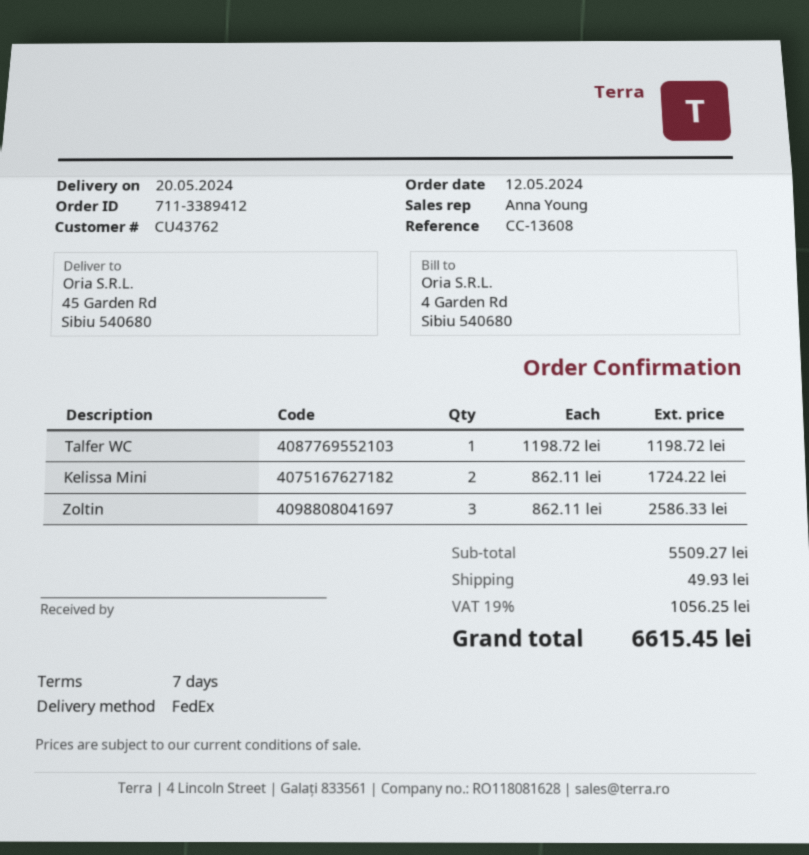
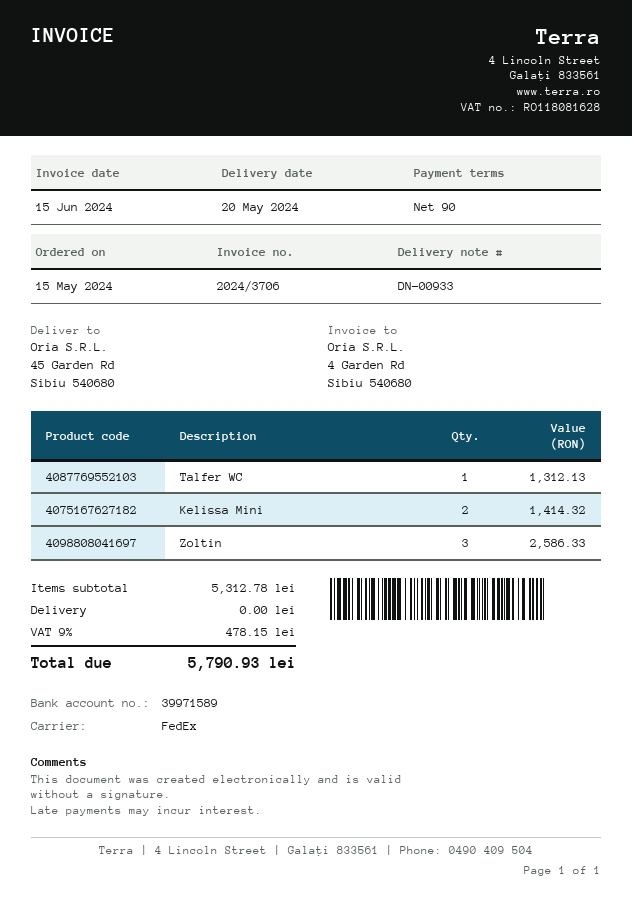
order date: 2024-05-12 -> 2024-05-15
payment terms: 7 days -> 90 days
Talfer WC: 1 for 1198.72 -> 1 for 1312.13
Kelissa Mini: 2 for 1724.22 -> 2 for 1414.32
subtotal: 5509.27 -> 5312.78
shipping: 49.93 -> 0.00
tax: 19% = 1056.25 -> 9% = 478.15
total: 6615.45 -> 5790.93

